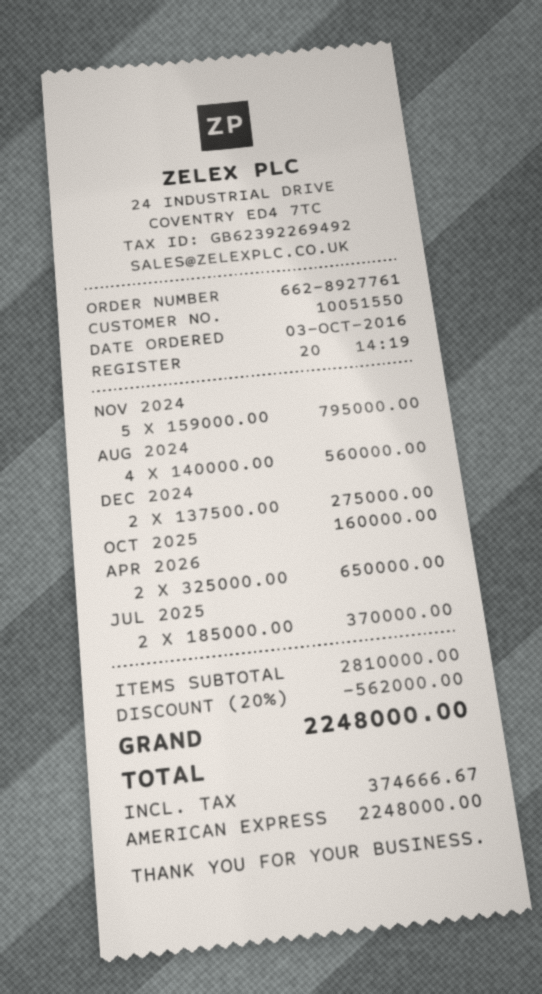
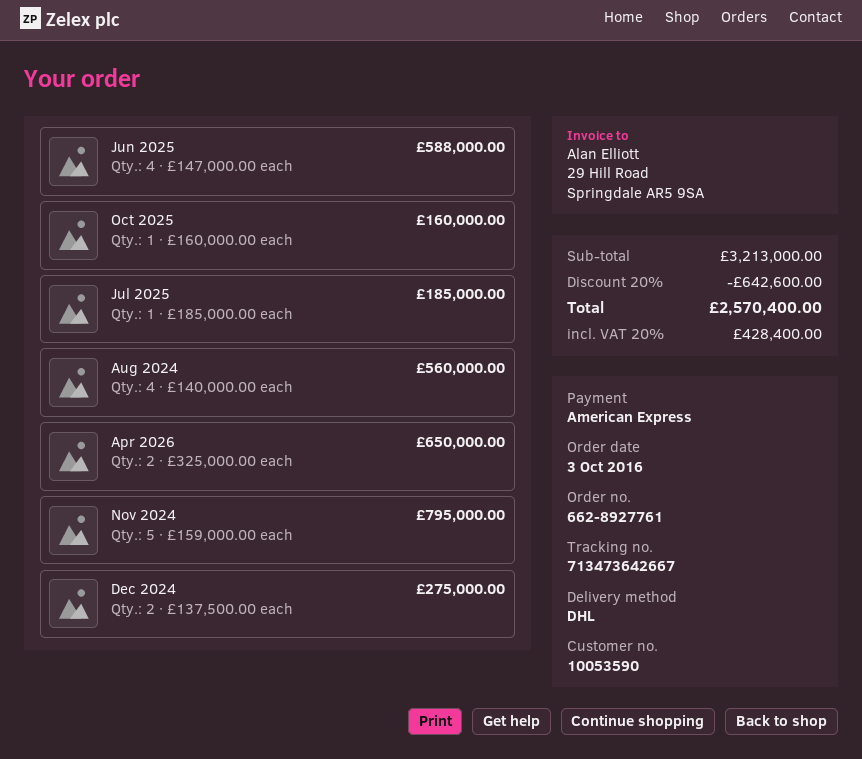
customer number: 10051550 -> 10053590
JUL 2025: 2 x 185000.00 = 370000.00 -> 1 x 185000.00 = 185000.00
Jun 2025: none -> 4 x 147000.00 = 588000.00
subtotal: 2810000.00 -> 3213000.00
discount: 20% = 562000.00 -> 20% = 642600.00
tax: 374666.67 -> 428400.00
total: 2248000.00 -> 2570400.00

